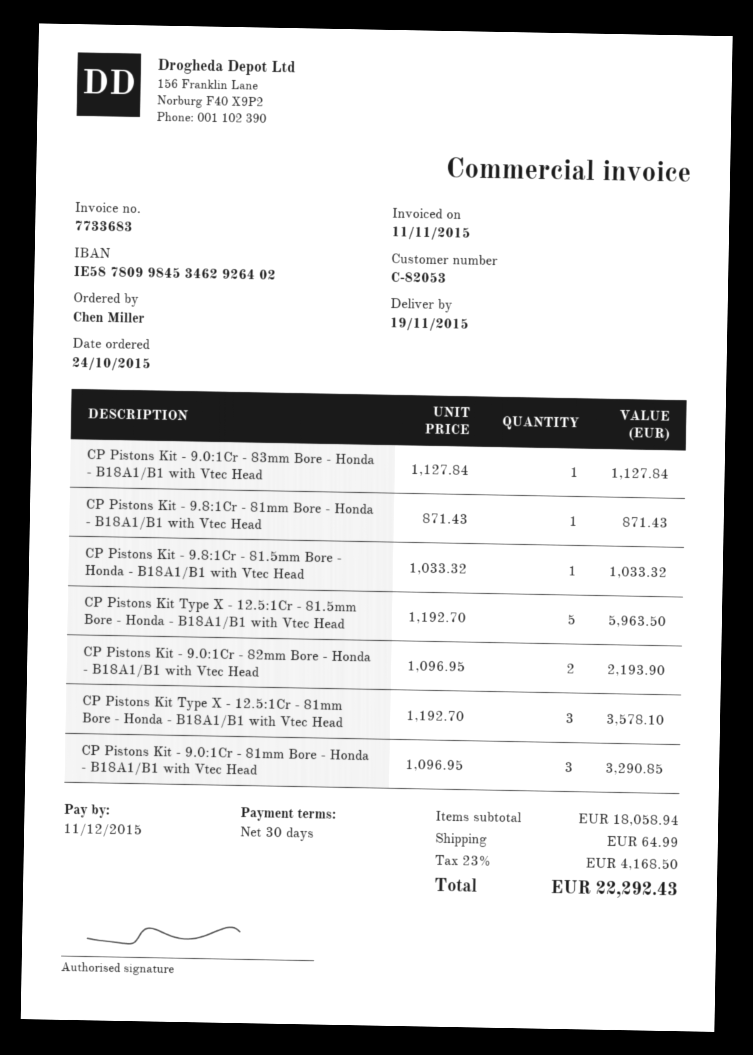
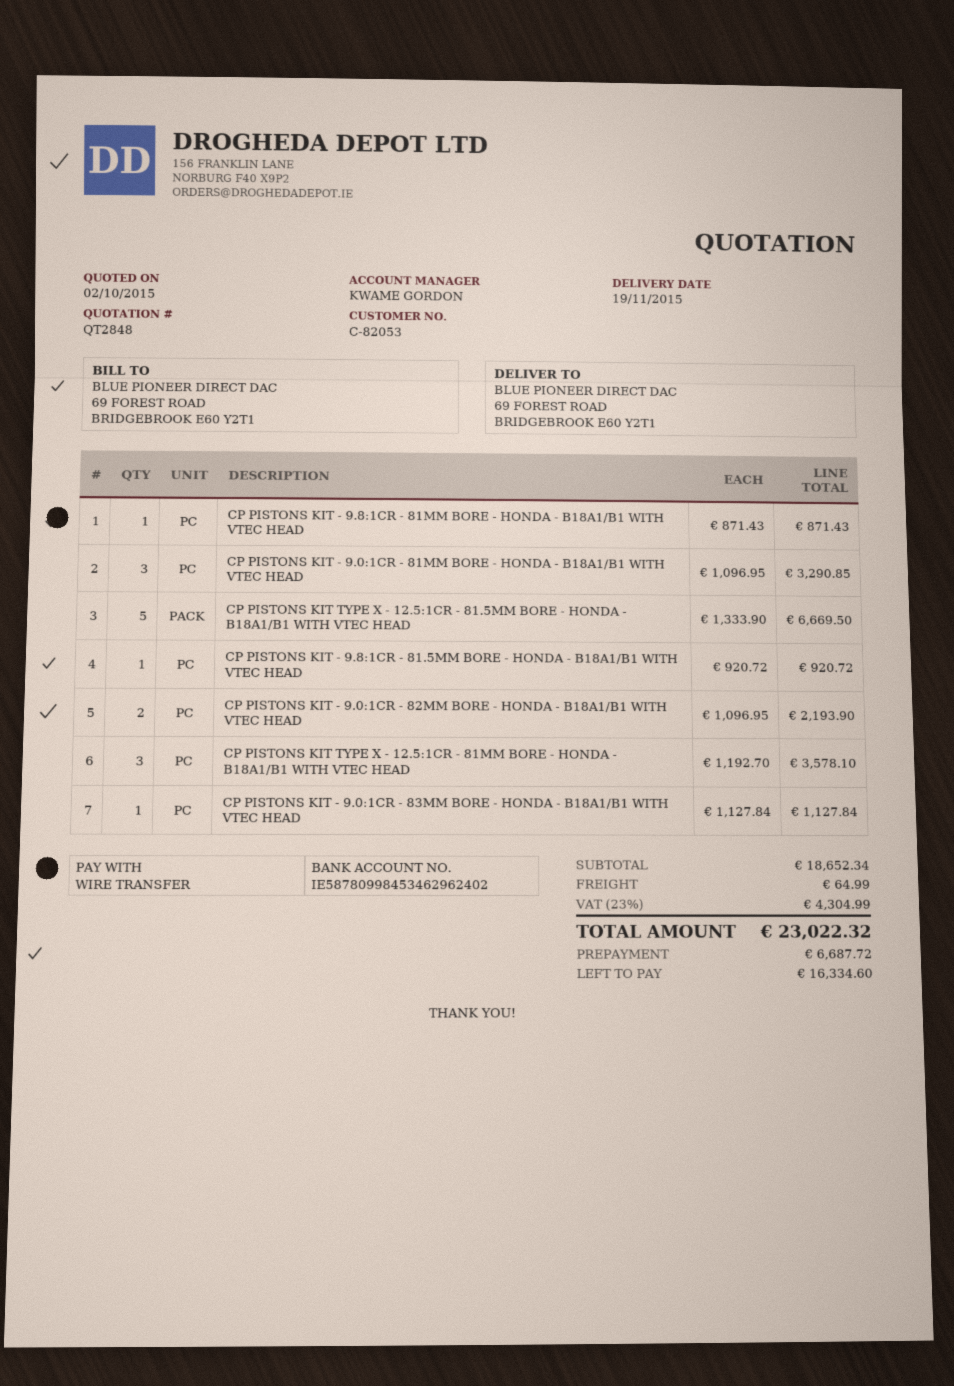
bank account: IE58780998453462926402 -> IE58780998453462962402
CP Pistons Kit - 9.8:1Cr - 81.5mm Bore - Honda - B18A1/B1 with Vtec Head: 1 x 1033.32 = 1033.32 -> 1 x 920.72 = 920.72
CP Pistons Kit Type X - 12.5:1Cr - 81.5mm Bore - Honda - B18A1/B1 with Vtec Head: 5 x 1192.70 = 5963.50 -> 5 x 1333.90 = 6669.50
subtotal: 18058.94 -> 18652.34
tax: 23% = 4168.50 -> 23% = 4304.99
total: 22292.43 -> 23022.32

